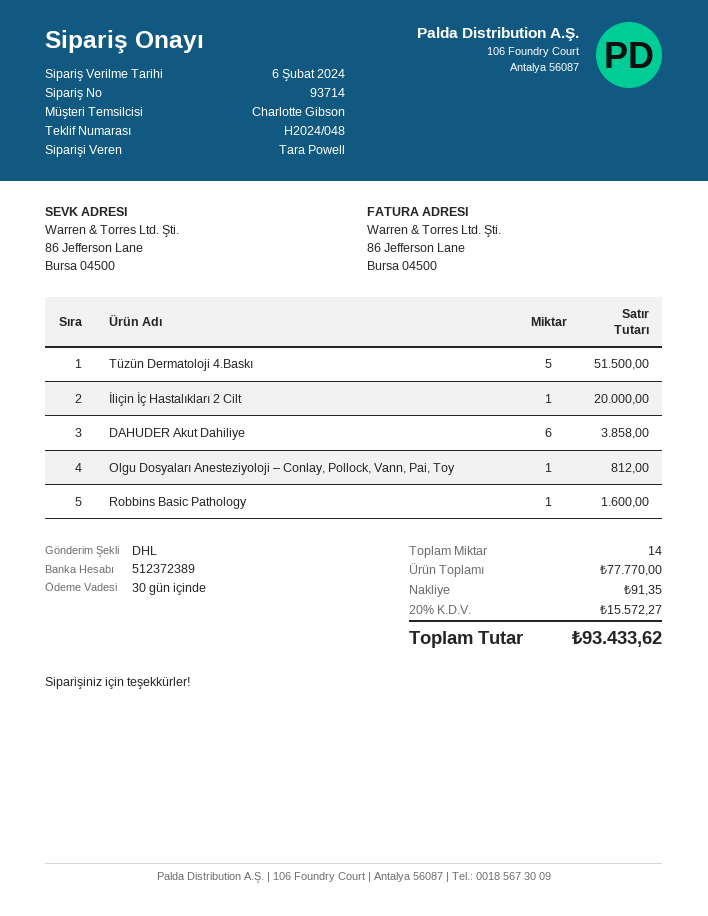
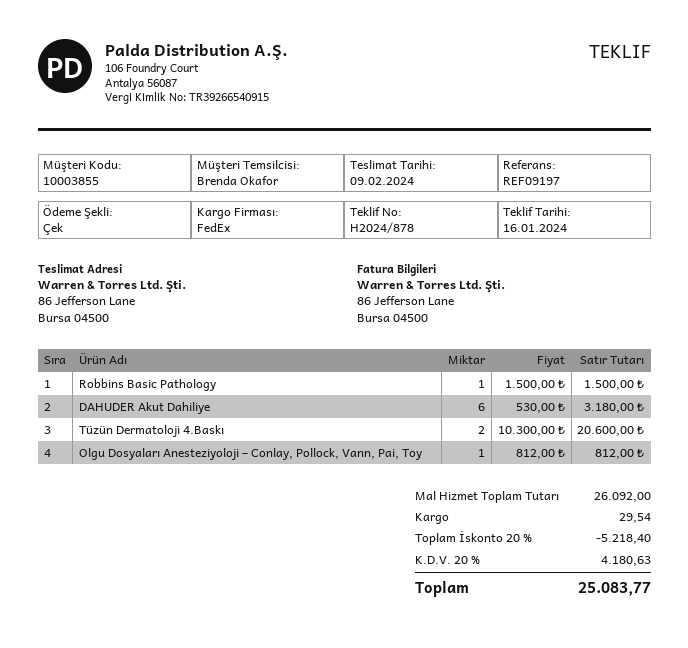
quote number: H2024/048 -> H2024/878
sales rep: Charlotte Gibson -> Brenda Okafor
shipping method: DHL -> FedEx
Tüzün Dermatoloji 4.Baskı: 5 for 51500.00 -> 2 for 20600.00
İliçin İç Hastalıkları 2 Cilt: 1 for 20000.00 -> none
DAHUDER Akut Dahiliye: 6 for 3858.00 -> 6 for 3180.00
Robbins Basic Pathology: 1 for 1600.00 -> 1 for 1500.00
subtotal: 77770.00 -> 26092.00
discount: none -> 20% = 5218.40
shipping: 91.35 -> 29.54
tax: 20% = 15572.27 -> 20% = 4180.63
total: 93433.62 -> 25083.77

